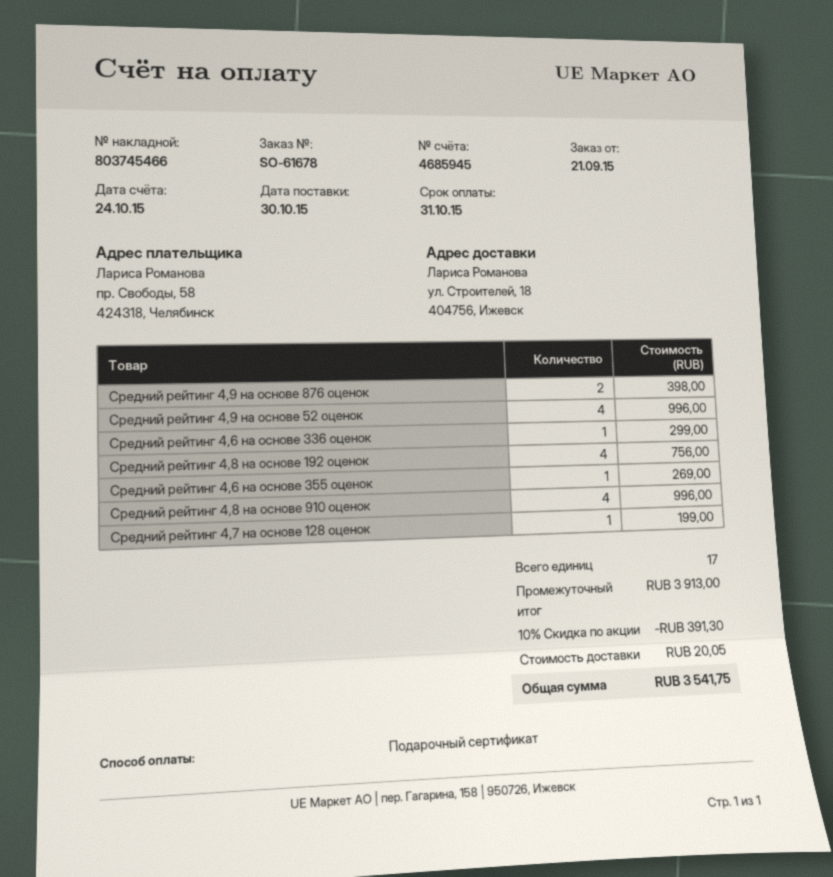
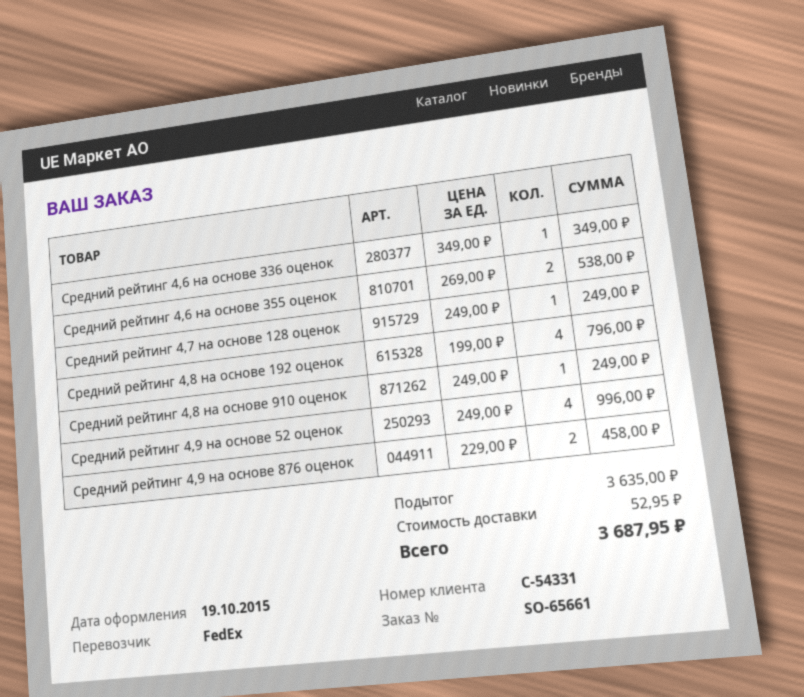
order number: SO-61678 -> SO-65661
order date: 2015-09-21 -> 2015-10-19
Средний рейтинг 4,9 на основе 876 оценок: 2 for 398.00 -> 2 for 458.00
Средний рейтинг 4,6 на основе 336 оценок: 1 for 299.00 -> 1 for 349.00
Средний рейтинг 4,8 на основе 192 оценок: 4 for 756.00 -> 4 for 796.00
Средний рейтинг 4,6 на основе 355 оценок: 1 for 269.00 -> 2 for 538.00
Средний рейтинг 4,8 на основе 910 оценок: 4 for 996.00 -> 1 for 249.00
Средний рейтинг 4,7 на основе 128 оценок: 1 for 199.00 -> 1 for 249.00
subtotal: 3913.00 -> 3635.00
discount: 10% = 391.30 -> none
shipping: 20.05 -> 52.95
total: 3541.75 -> 3687.95

